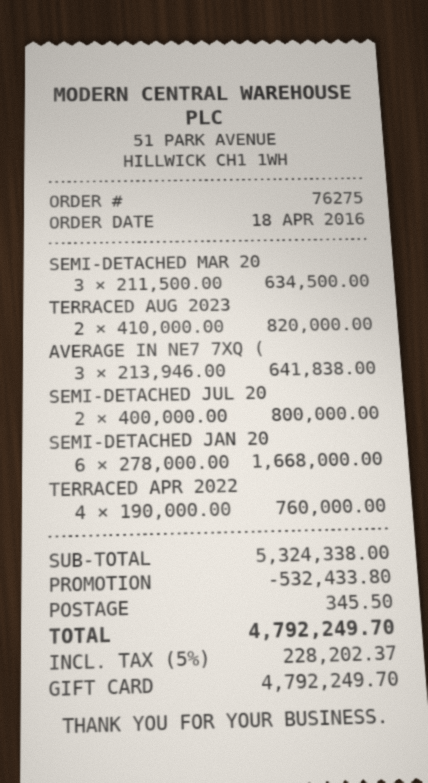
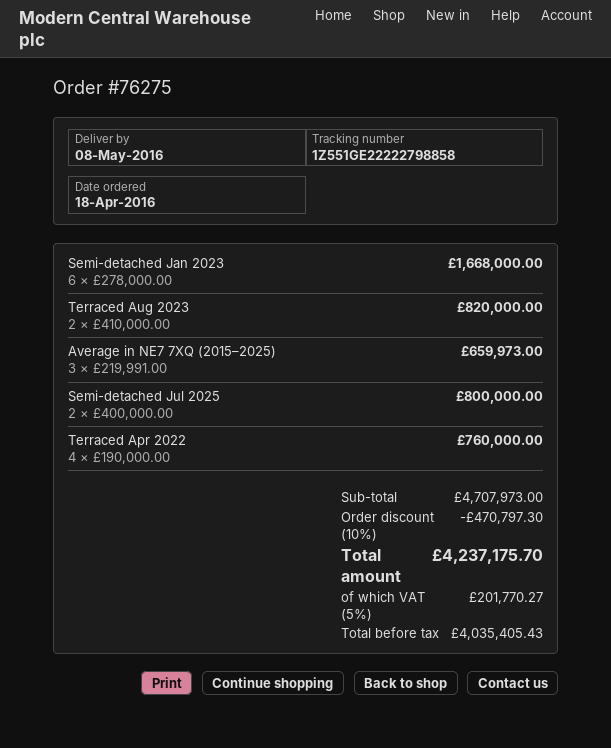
SEMI-DETACHED MAR 20: 3 x 211500.00 = 634500.00 -> none
AVERAGE IN NE7 7XQ (: 3 x 213946.00 = 641838.00 -> 3 x 219991.00 = 659973.00
subtotal: 5324338.00 -> 4707973.00
discount: 532433.80 -> 470797.30
shipping: 345.50 -> none
tax: 5% = 228202.37 -> 5% = 201770.27
total: 4792249.70 -> 4237175.70

